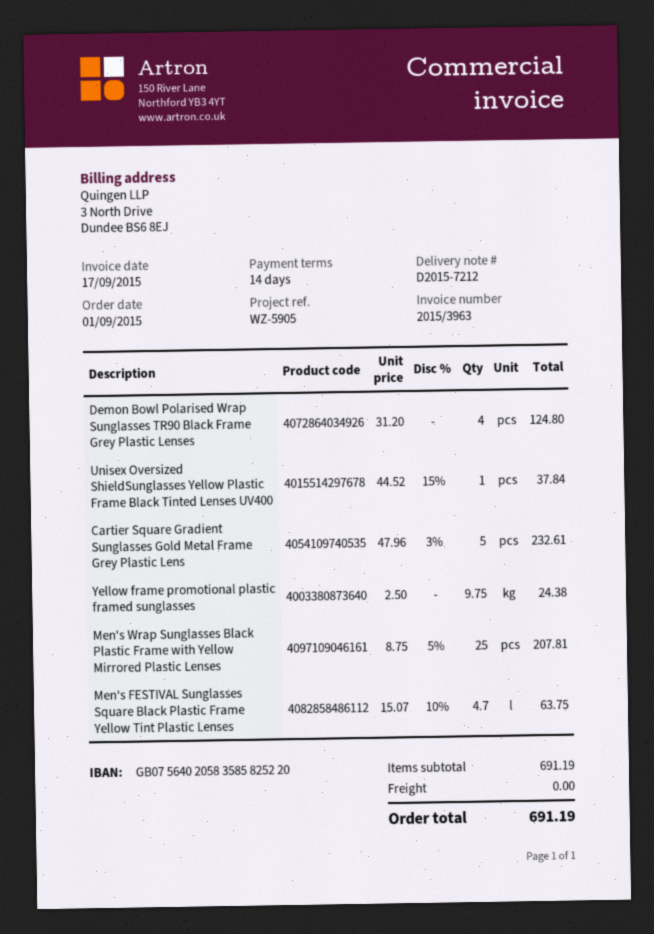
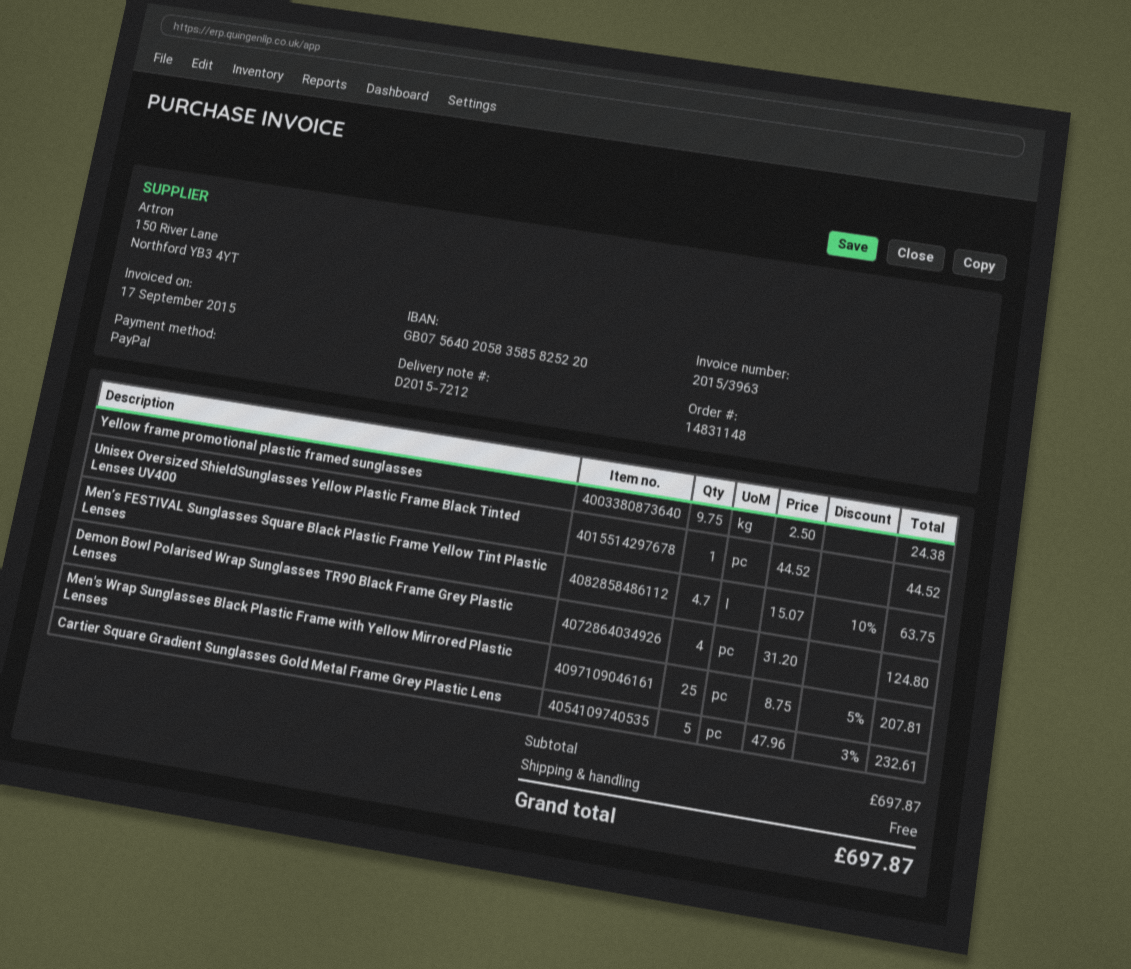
Unisex Oversized ShieldSunglasses Yellow Plastic Frame Black Tinted Lenses UV400: 1 x 44.52 - 15% = 37.84 -> 1 x 44.52 = 44.52
subtotal: 691.19 -> 697.87
total: 691.19 -> 697.87

